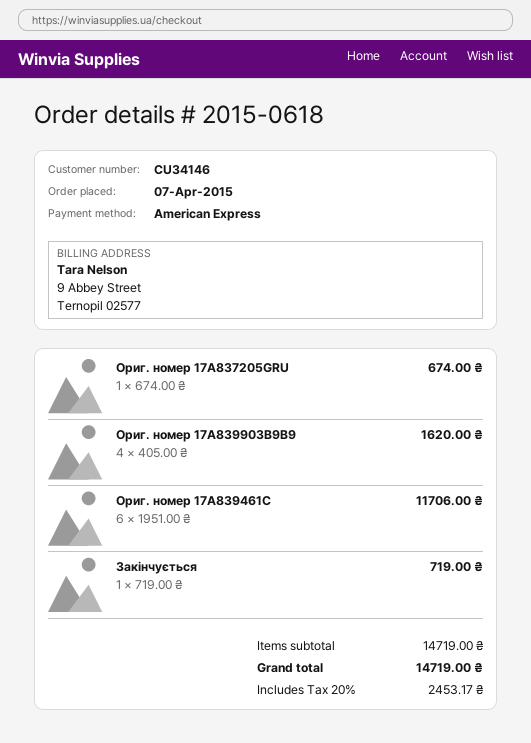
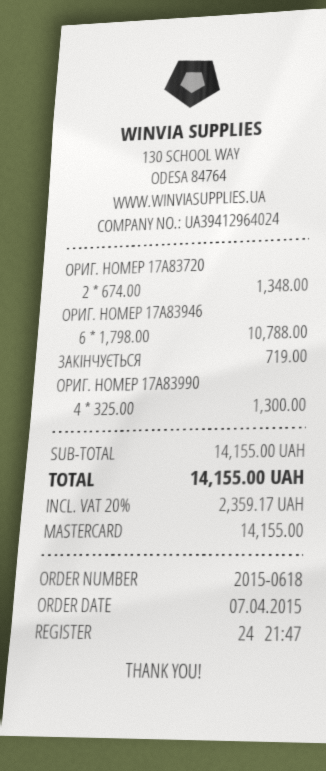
payment method: American Express -> Mastercard
Ориг. номер 17A837205GRU: 1 x 674.00 = 674.00 -> 2 x 674.00 = 1348.00
Ориг. номер 17A839903B9B9: 4 x 405.00 = 1620.00 -> 4 x 325.00 = 1300.00
Ориг. номер 17A839461C: 6 x 1951.00 = 11706.00 -> 6 x 1798.00 = 10788.00
subtotal: 14719.00 -> 14155.00
tax: 20% = 2453.17 -> 20% = 2359.17
total: 14719.00 -> 14155.00

